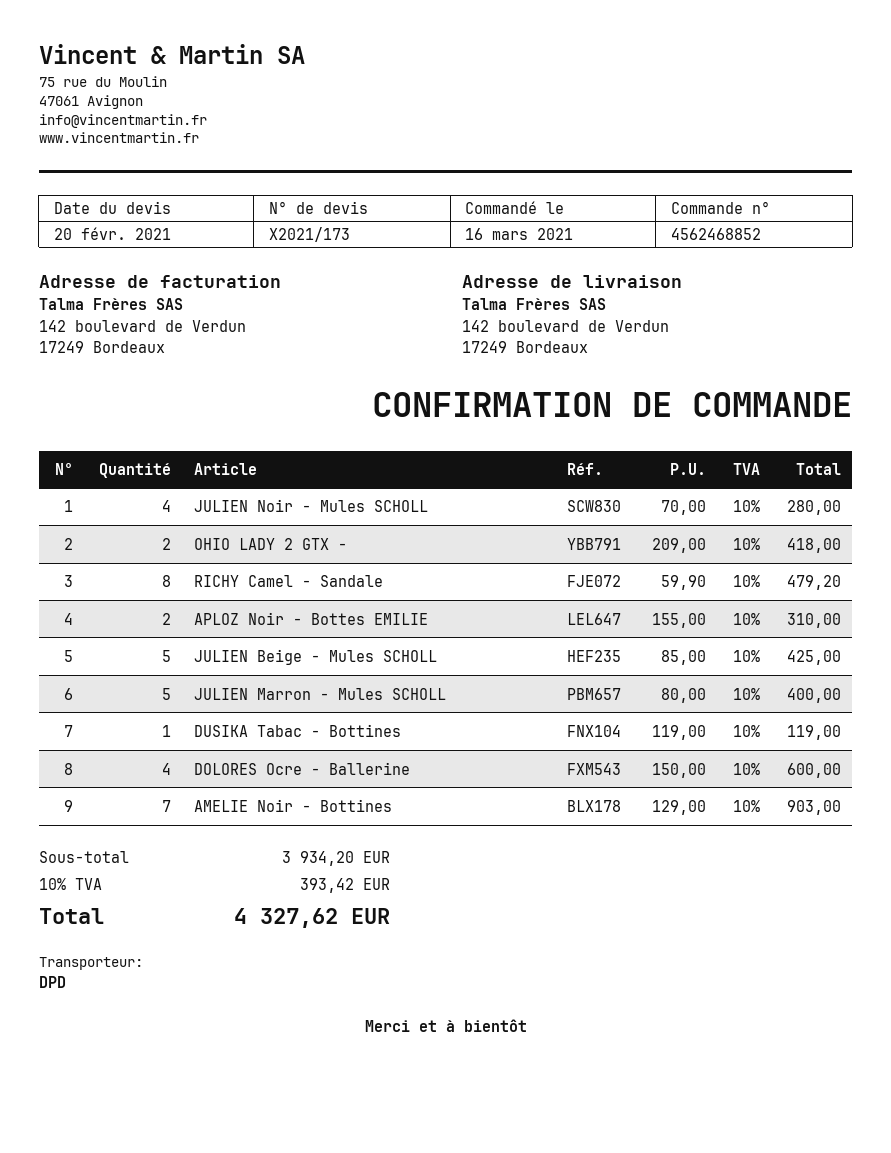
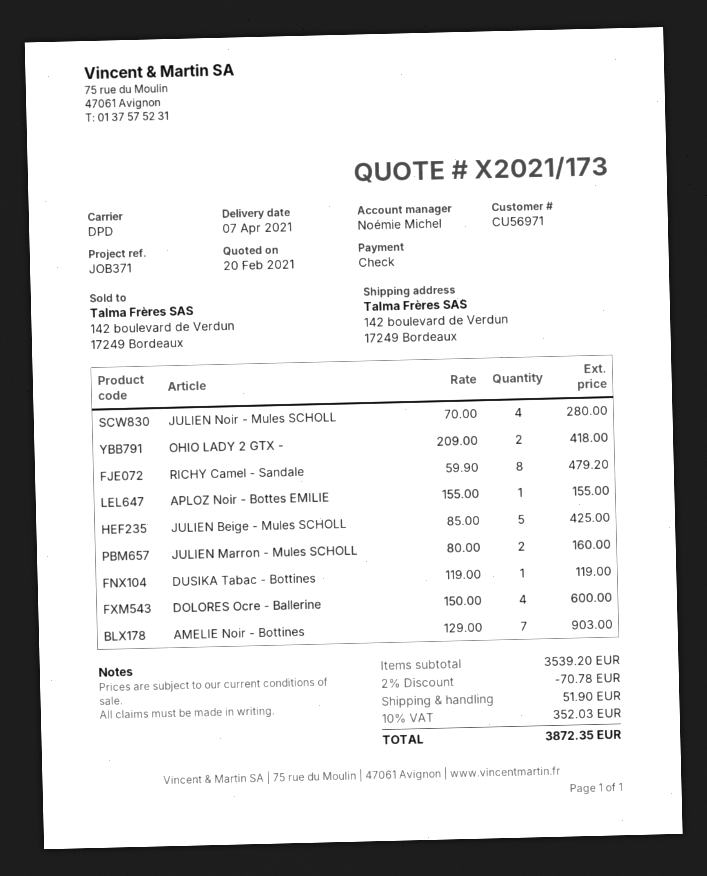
APLOZ Noir - Bottes EMILIE: 2 x 155.00 = 310.00 -> 1 x 155.00 = 155.00
JULIEN Marron - Mules SCHOLL: 5 x 80.00 = 400.00 -> 2 x 80.00 = 160.00
subtotal: 3934.20 -> 3539.20
discount: none -> 2% = 70.78
shipping: none -> 51.90
tax: 10% = 393.42 -> 10% = 352.03
total: 4327.62 -> 3872.35

